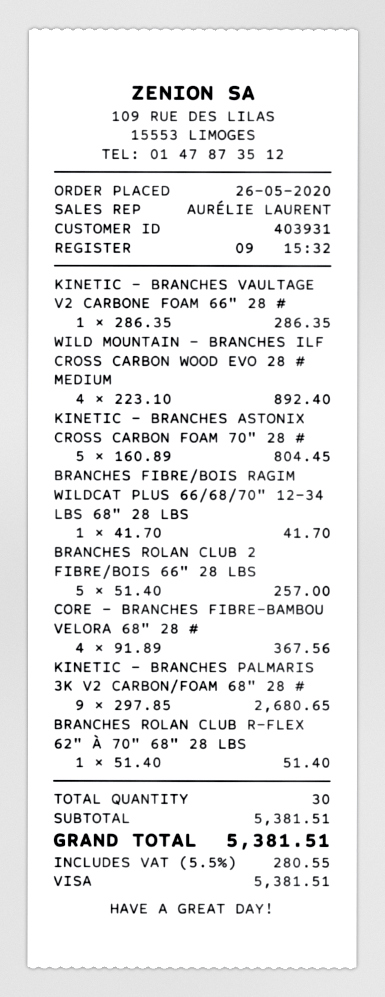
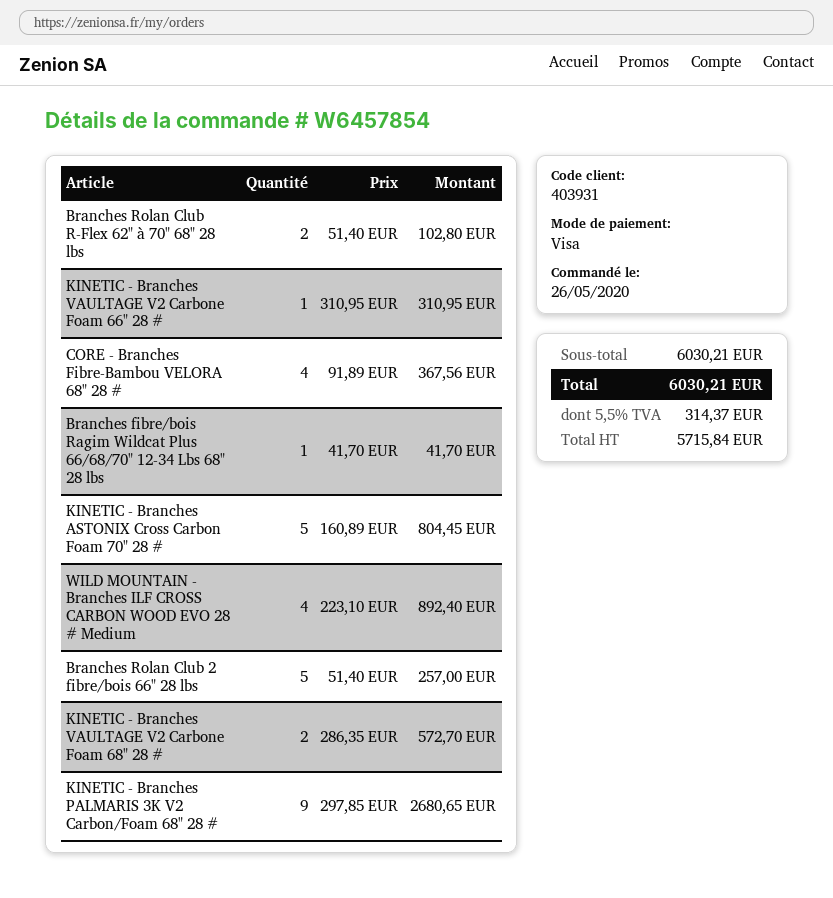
KINETIC - BRANCHES VAULTAGE V2 CARBONE FOAM 66" 28 #: 1 x 286.35 = 286.35 -> 1 x 310.95 = 310.95
BRANCHES ROLAN CLUB R-FLEX 62" À 70" 68" 28 LBS: 1 x 51.40 = 51.40 -> 2 x 51.40 = 102.80
KINETIC - Branches VAULTAGE V2 Carbone Foam 68" 28 #: none -> 2 x 286.35 = 572.70
subtotal: 5381.51 -> 6030.21
tax: 5.5% = 280.55 -> 5.5% = 314.37
total: 5381.51 -> 6030.21

